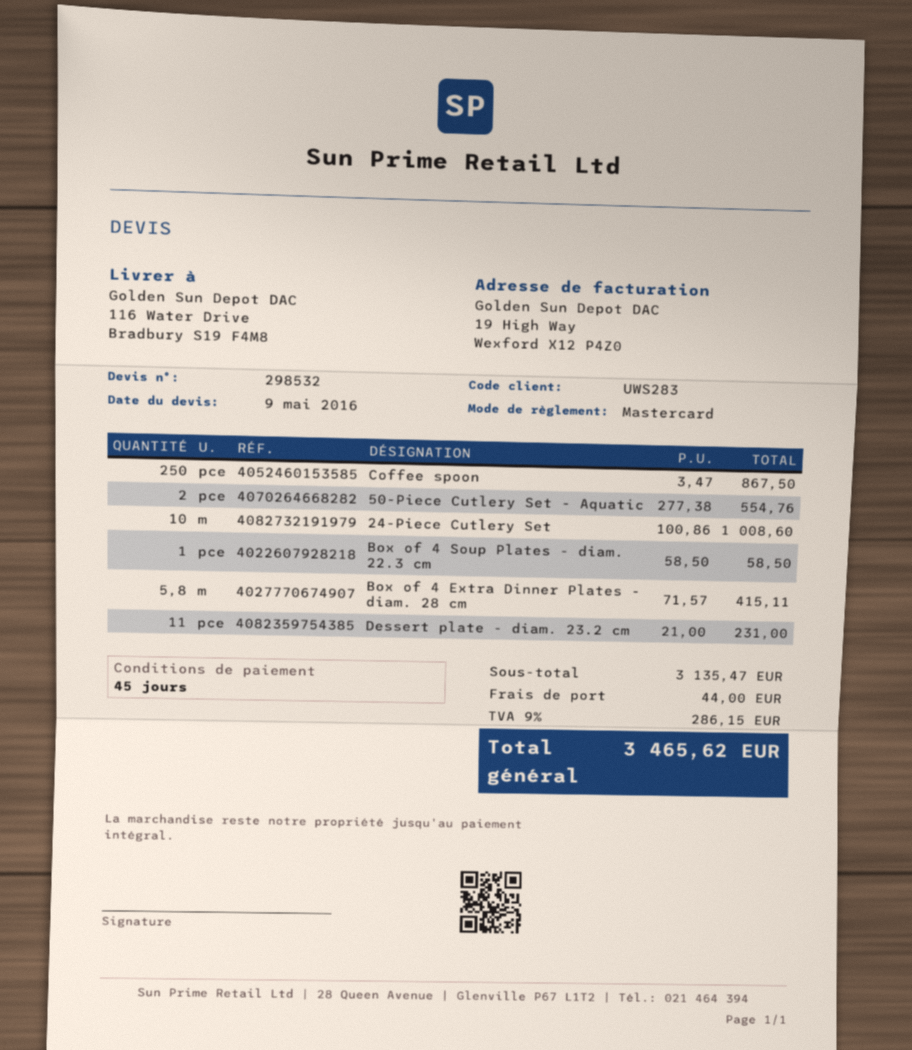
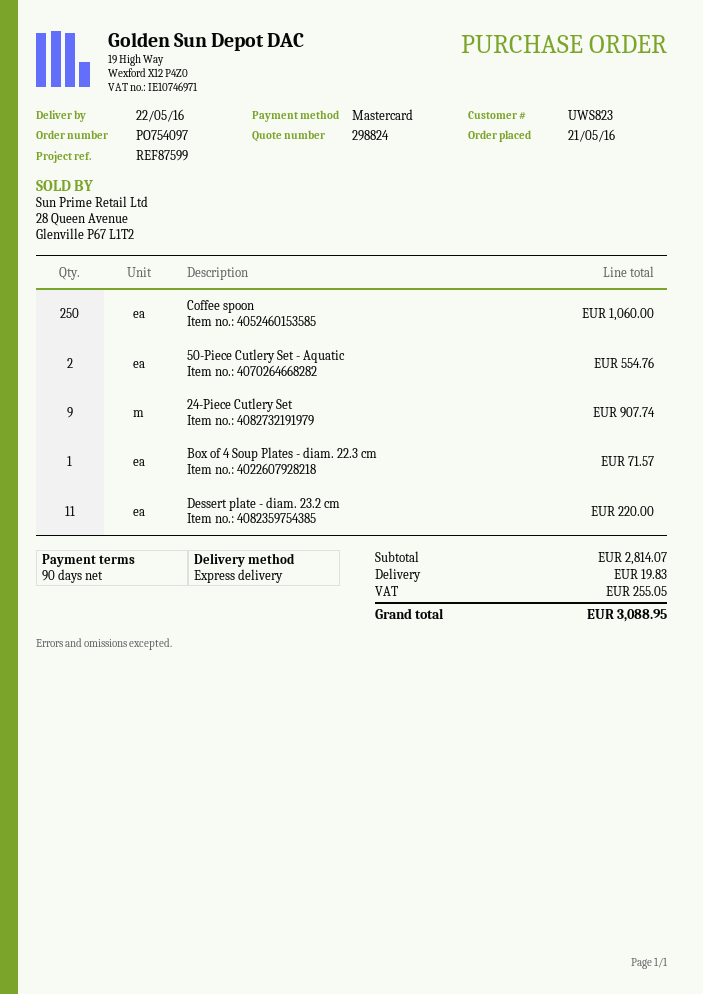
quote number: 298532 -> 298824
payment terms: 45 days -> 90 days
customer number: UWS283 -> UWS823
Coffee spoon: 250 for 867.50 -> 250 for 1060.00
24-Piece Cutlery Set: 10 for 1008.60 -> 9 for 907.74
Box of 4 Soup Plates - diam. 22.3 cm: 1 for 58.50 -> 1 for 71.57
Box of 4 Extra Dinner Plates - diam. 28 cm: 5.8 for 415.11 -> none
Dessert plate - diam. 23.2 cm: 11 for 231.00 -> 11 for 220.00
subtotal: 3135.47 -> 2814.07
shipping: 44.00 -> 19.83
tax: 286.15 -> 255.05
total: 3465.62 -> 3088.95

